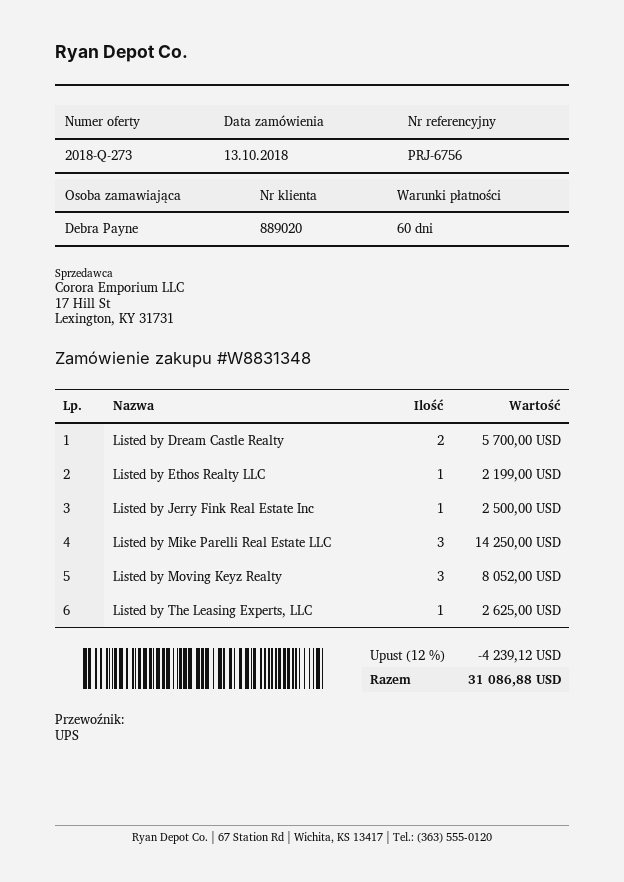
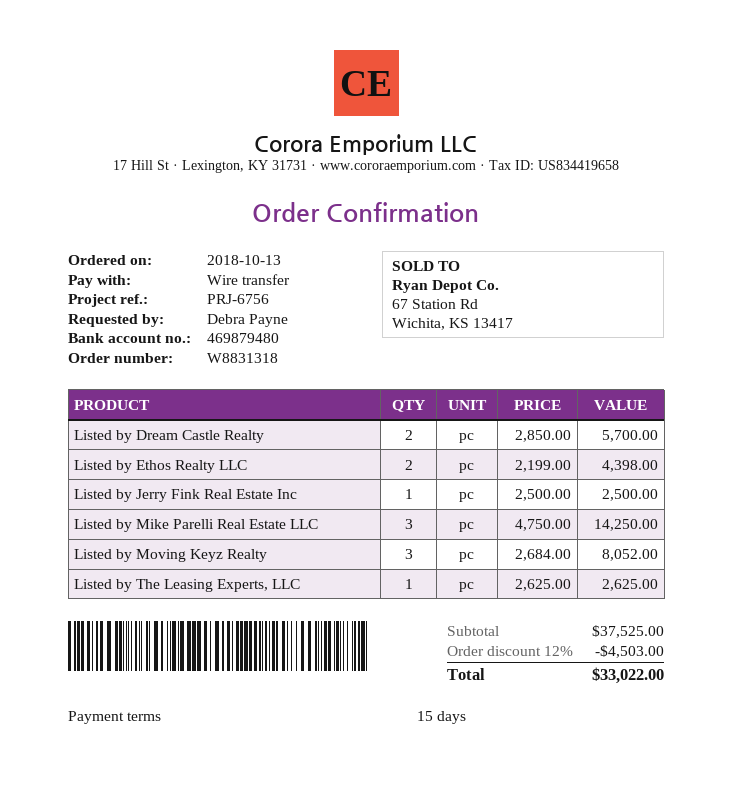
order number: W8831348 -> W8831318
payment terms: 60 days -> 15 days
Listed by Ethos Realty LLC: 1 for 2199.00 -> 2 for 4398.00
discount: 12% = 4239.12 -> 12% = 4503.00
total: 31086.88 -> 33022.00

